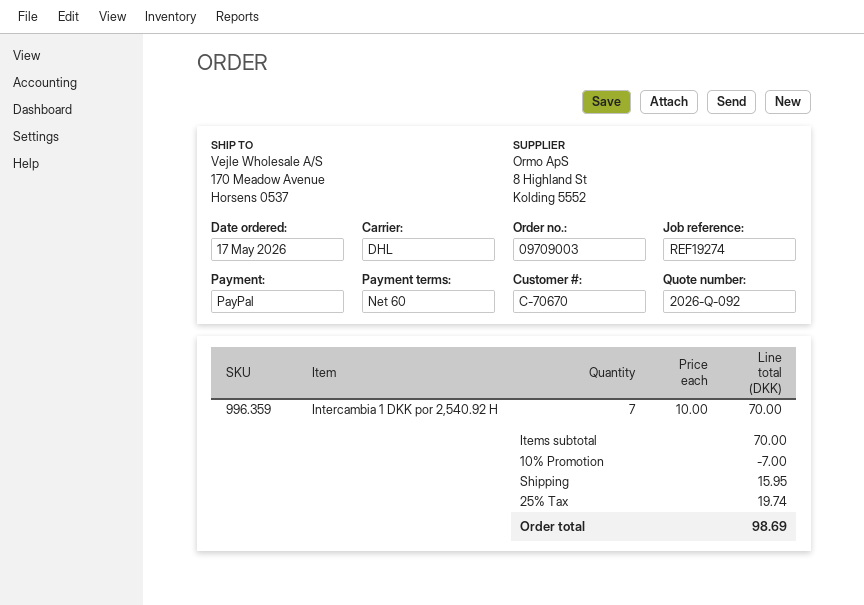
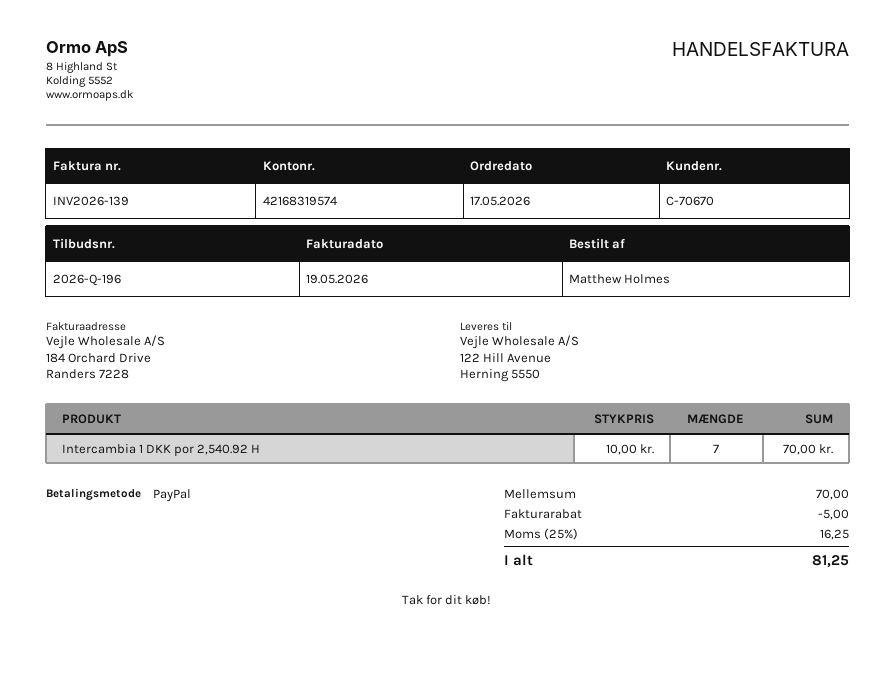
quote number: 2026-Q-092 -> 2026-Q-196
ship to: 170 Meadow Avenue, Horsens 0537 -> 122 Hill Avenue, Herning 5550
discount: 7.00 -> 5.00
shipping: 15.95 -> none
tax: 25% = 19.74 -> 25% = 16.25
total: 98.69 -> 81.25

